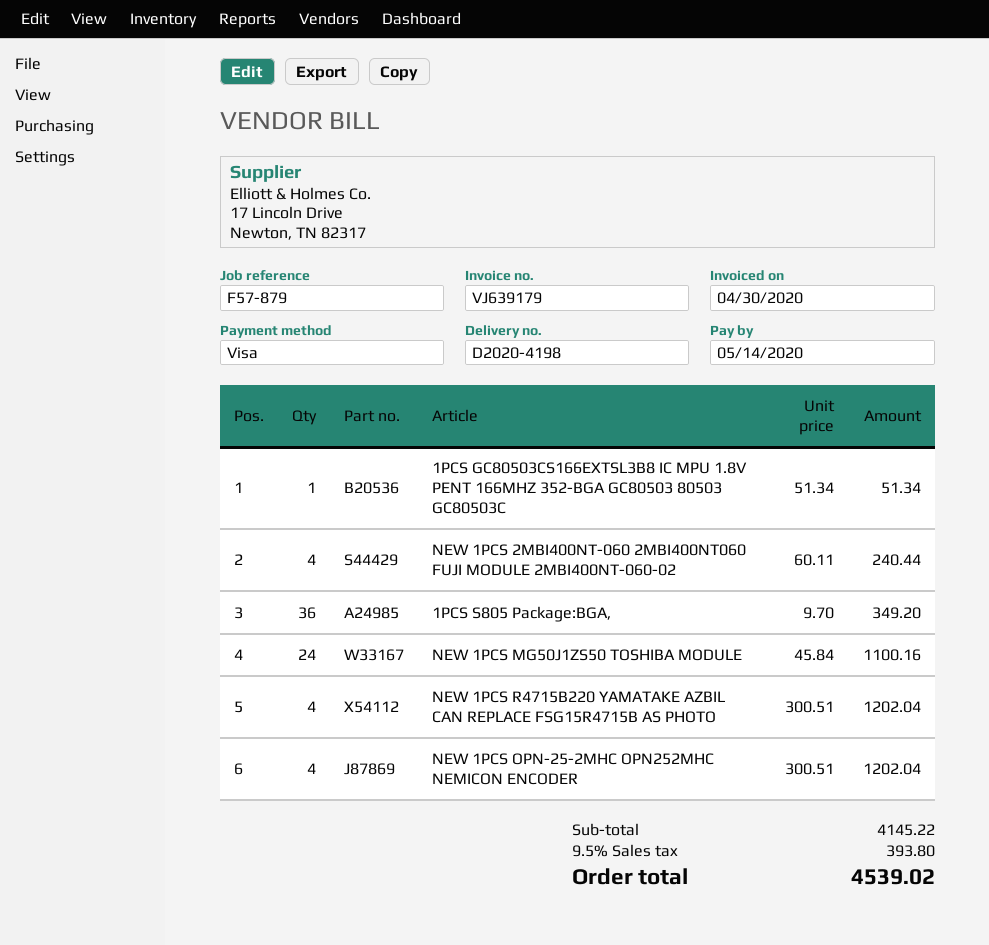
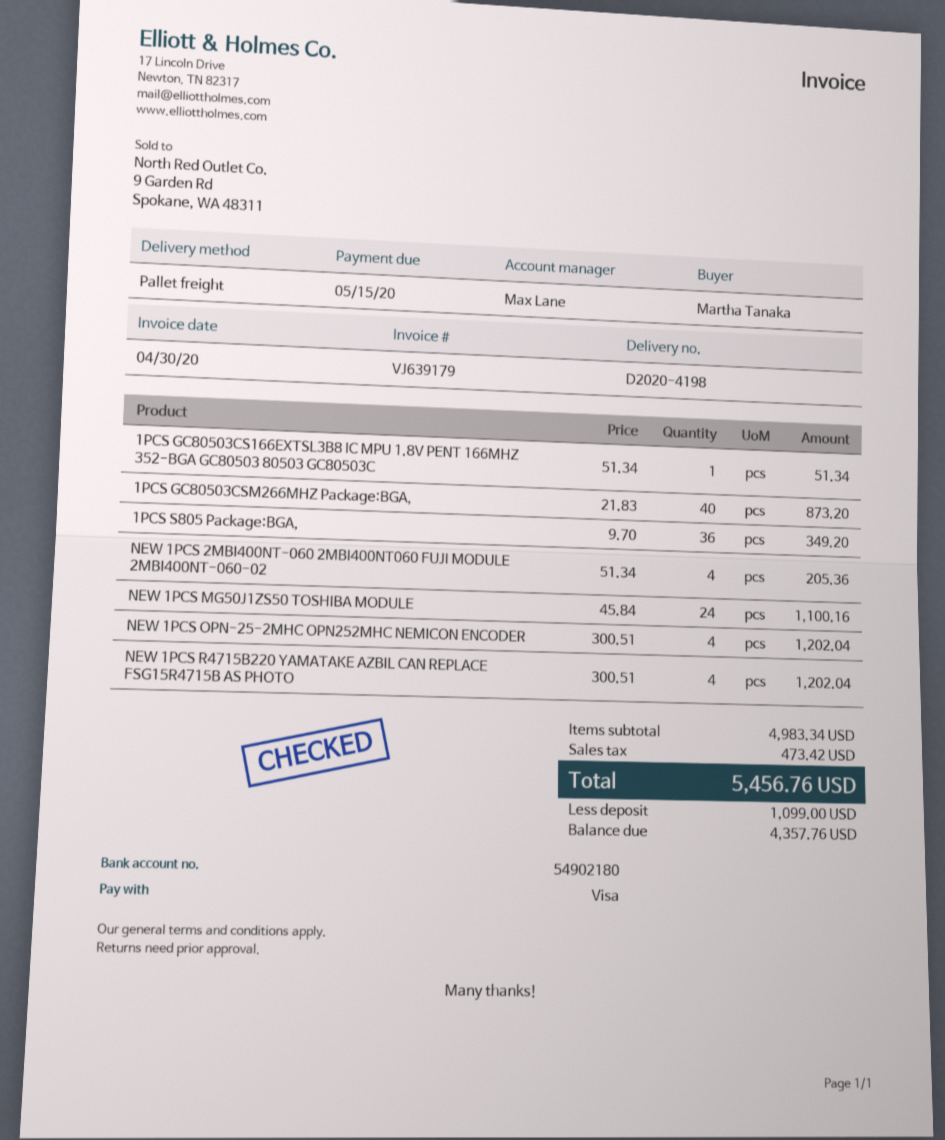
due date: 2020-05-14 -> 2020-05-15
NEW 1PCS 2MBI400NT-060 2MBI400NT060 FUJI MODULE 2MBI400NT-060-02: 4 x 60.11 = 240.44 -> 4 x 51.34 = 205.36
1PCS GC80503CSM266MHZ Package:BGA,: none -> 40 x 21.83 = 873.20
subtotal: 4145.22 -> 4983.34
tax: 393.80 -> 473.42
total: 4539.02 -> 5456.76

